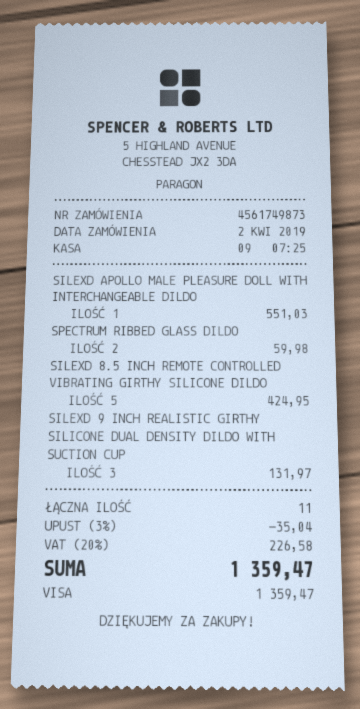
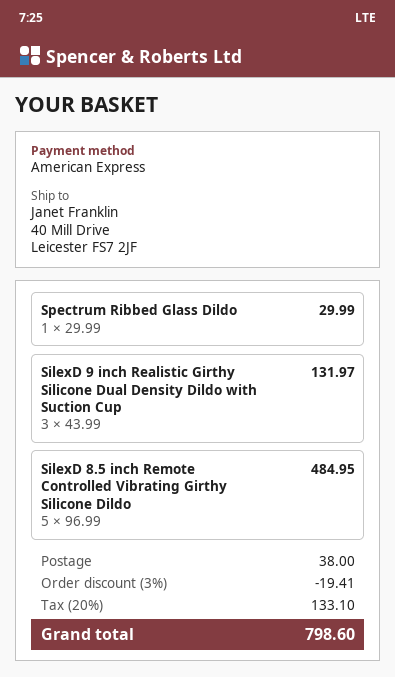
payment method: Visa -> American Express
SILEXD APOLLO MALE PLEASURE DOLL WITH INTERCHANGEABLE DILDO: 1 for 551.03 -> none
SPECTRUM RIBBED GLASS DILDO: 2 for 59.98 -> 1 for 29.99
SILEXD 8.5 INCH REMOTE CONTROLLED VIBRATING GIRTHY SILICONE DILDO: 5 for 424.95 -> 5 for 484.95
discount: 3% = 35.04 -> 3% = 19.41
shipping: none -> 38.00
tax: 20% = 226.58 -> 20% = 133.10
total: 1359.47 -> 798.60

